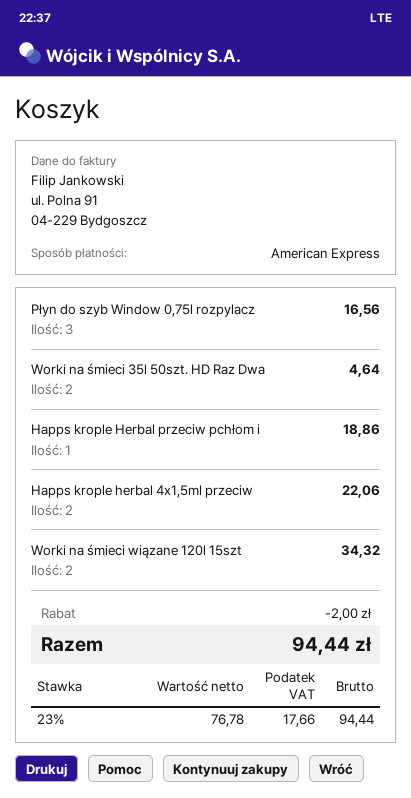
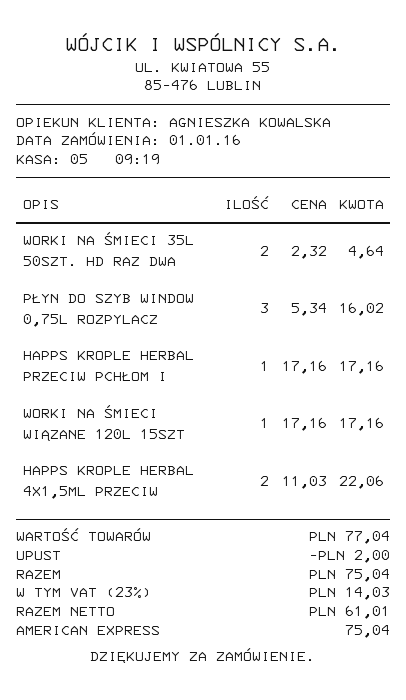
Płyn do szyb Window 0,75l rozpylacz: 3 for 16.56 -> 3 for 16.02
Happs krople Herbal przeciw pchłom i: 1 for 18.86 -> 1 for 17.16
Worki na śmieci wiązane 120l 15szt: 2 for 34.32 -> 1 for 17.16
net: 76.78 -> 61.01
tax: 23% = 17.66 -> 23% = 14.03
total: 94.44 -> 75.04

